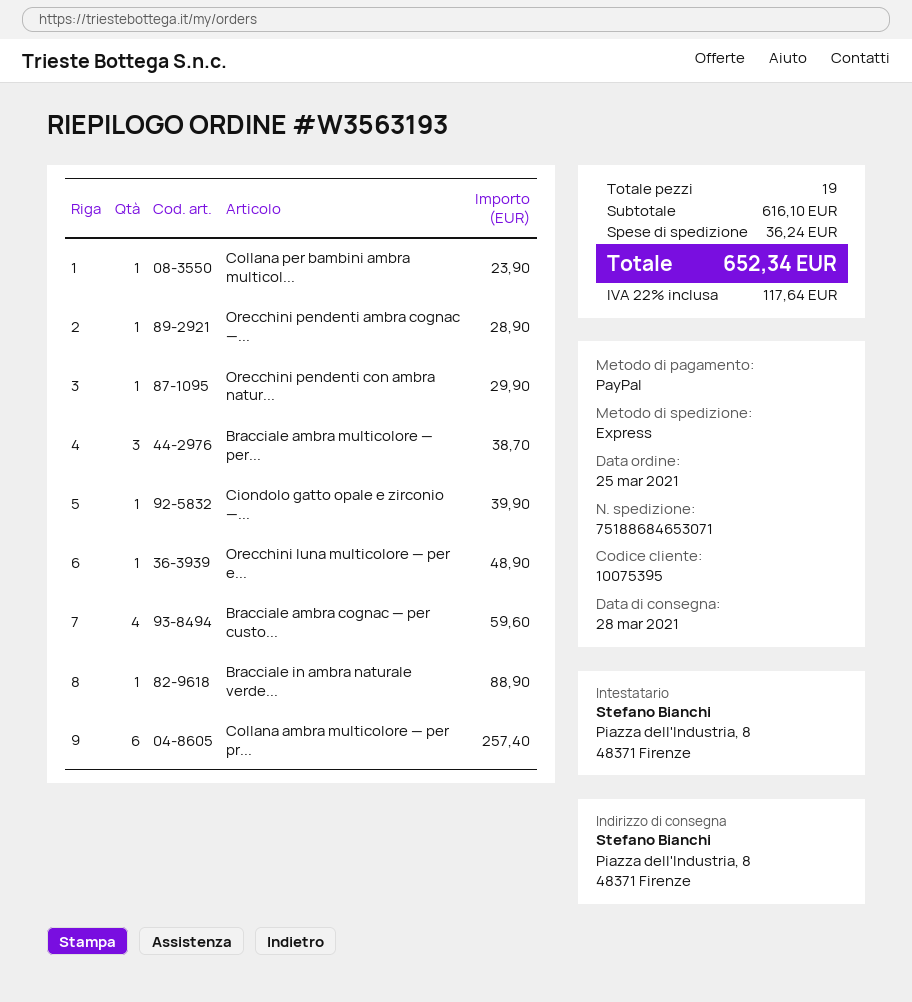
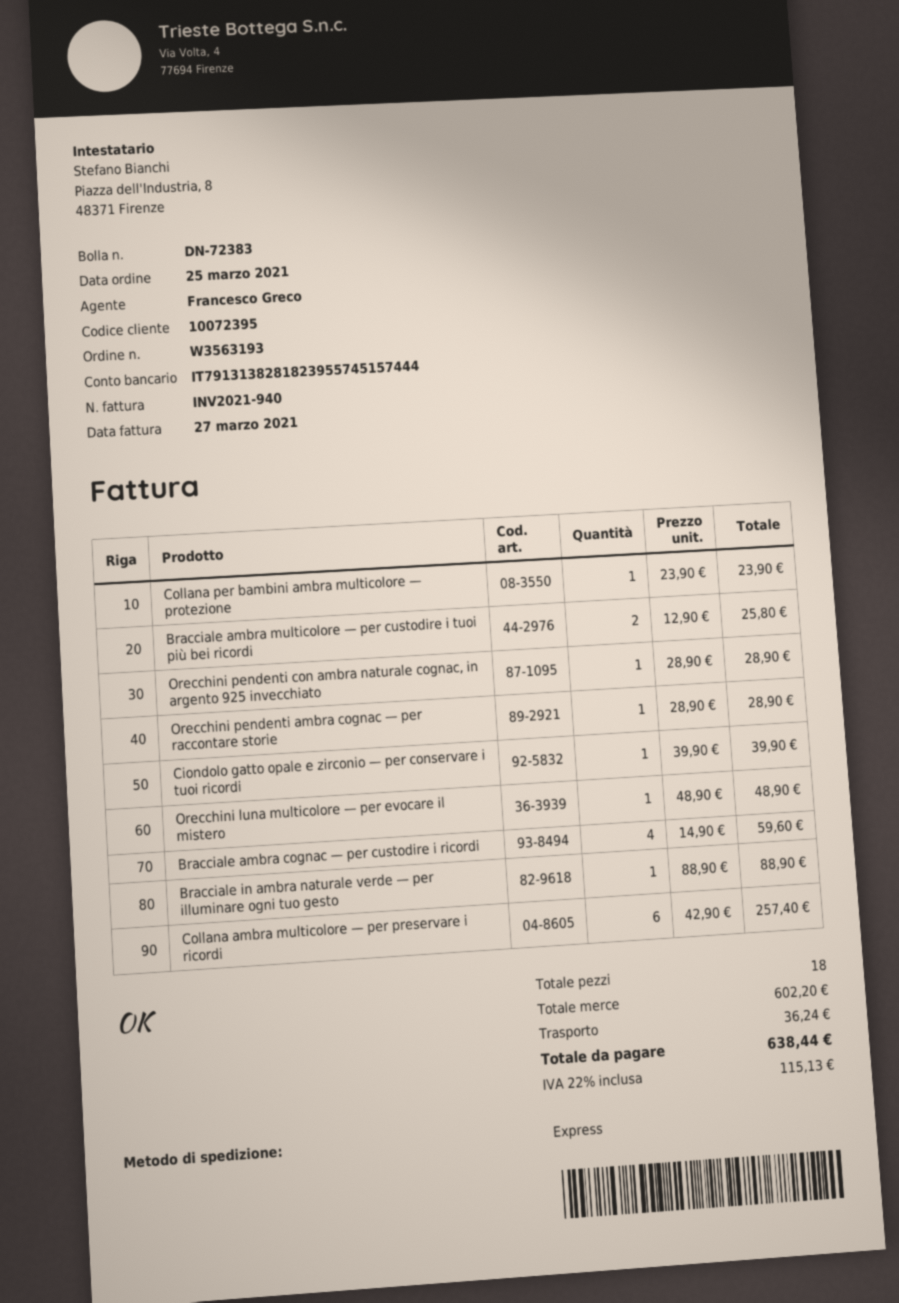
customer number: 10075395 -> 10072395
Orecchini pendenti con ambra natur...: 1 for 29.90 -> 1 for 28.90
Bracciale ambra multicolore — per...: 3 for 38.70 -> 2 for 25.80
total quantity: 19 -> 18
subtotal: 616.10 -> 602.20
tax: 22% = 117.64 -> 22% = 115.13
total: 652.34 -> 638.44

